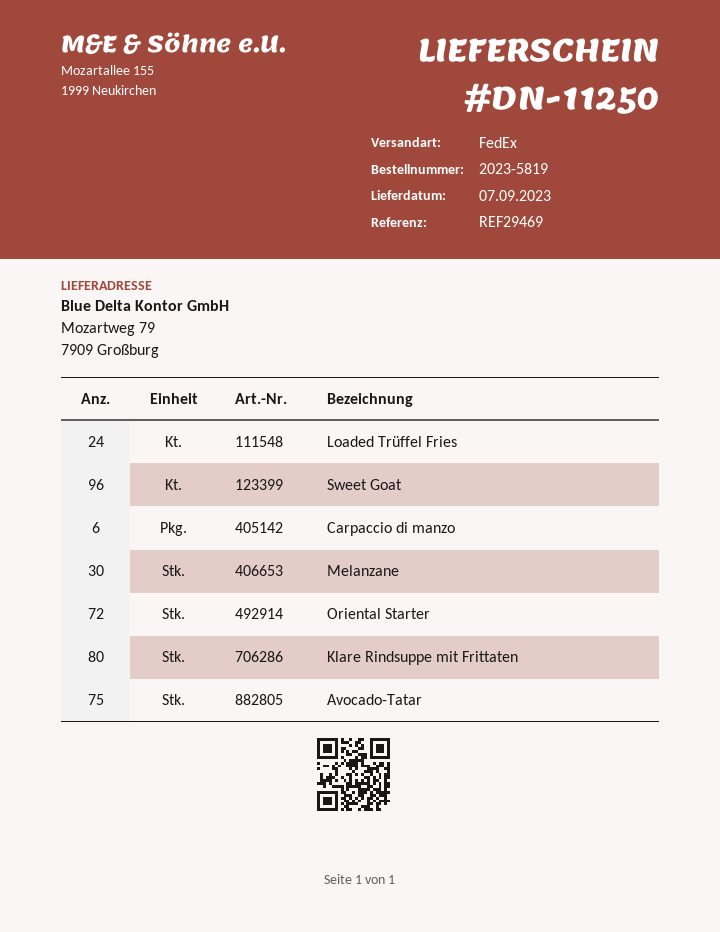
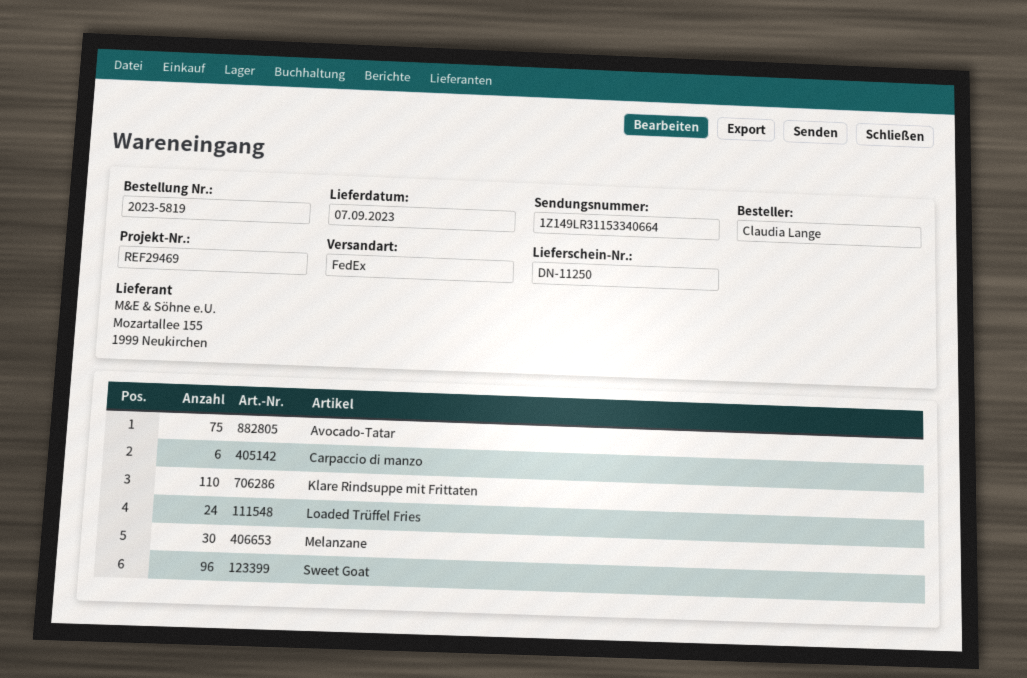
Oriental Starter: 72 -> none
Klare Rindsuppe mit Frittaten: 80 -> 110

